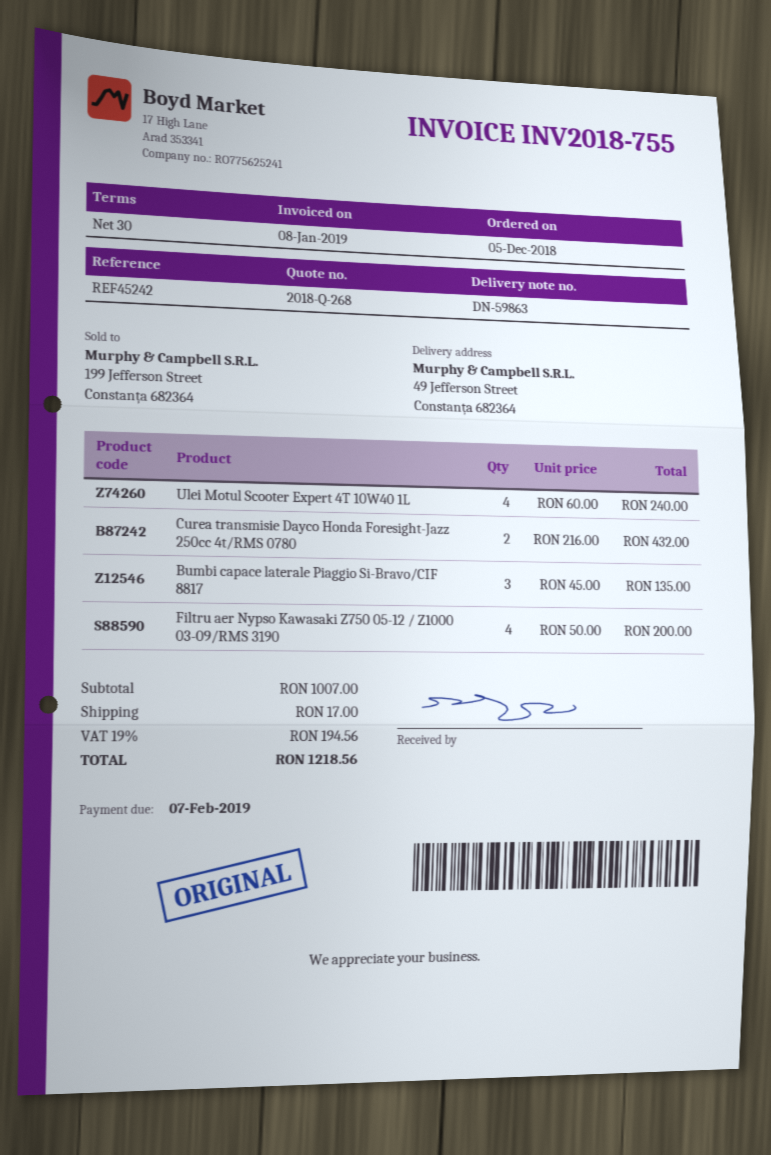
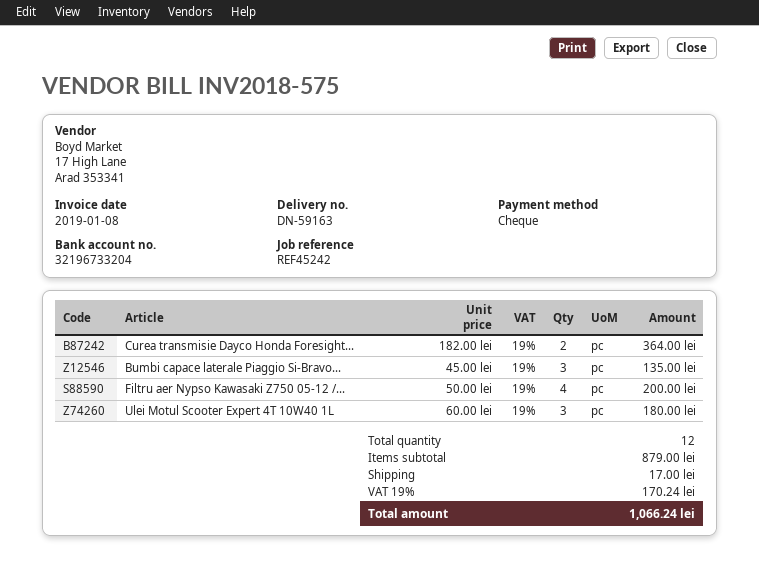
delivery note number: DN-59863 -> DN-59163
invoice number: INV2018-755 -> INV2018-575
Ulei Motul Scooter Expert 4T 10W40 1L: 4 x 60.00 = 240.00 -> 3 x 60.00 = 180.00
Curea transmisie Dayco Honda Foresight-Jazz 250cc 4t/RMS 0780: 2 x 216.00 = 432.00 -> 2 x 182.00 = 364.00
subtotal: 1007.00 -> 879.00
tax: 19% = 194.56 -> 19% = 170.24
total: 1218.56 -> 1066.24

